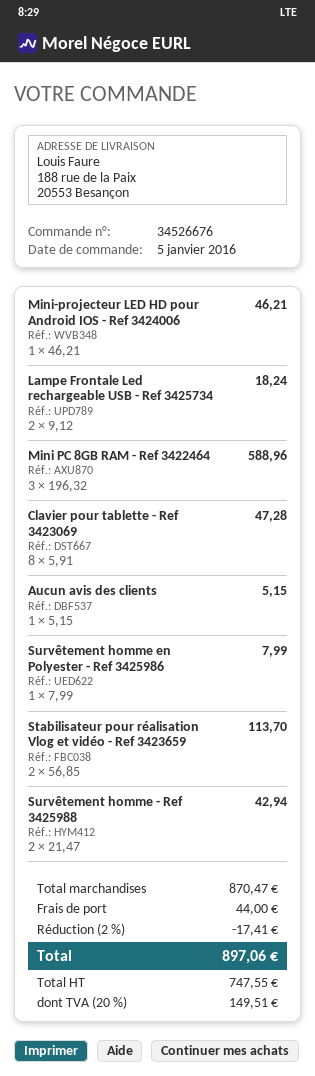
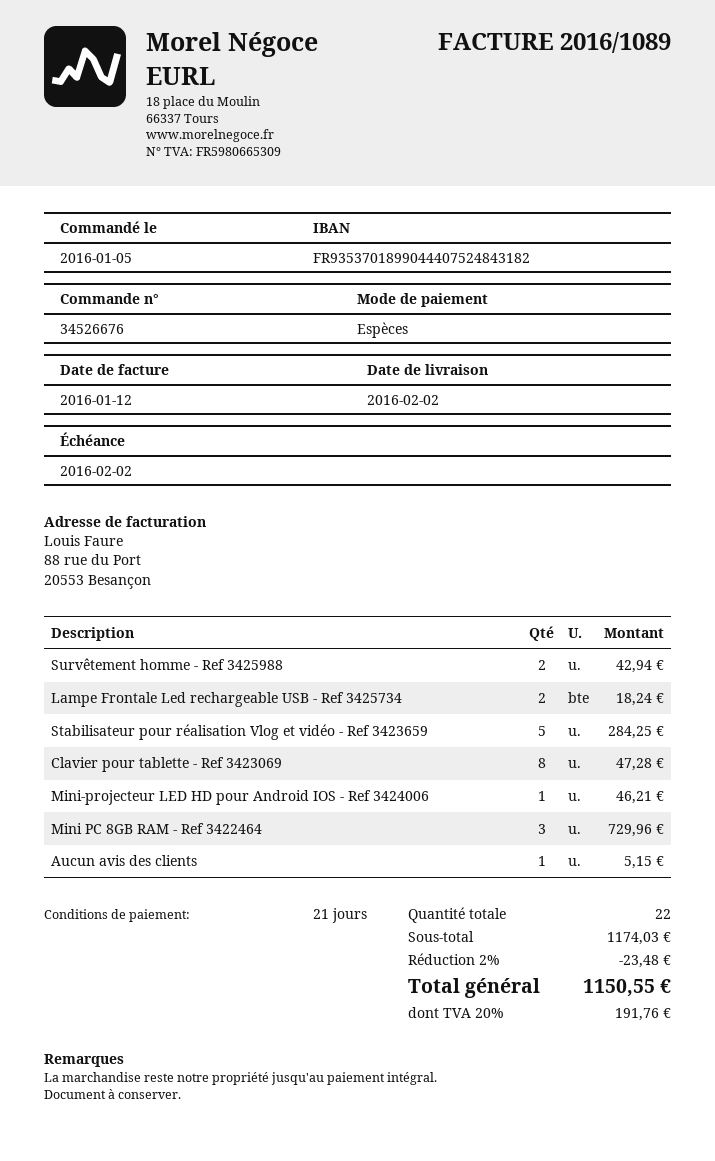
Mini PC 8GB RAM - Ref 3422464: 3 for 588.96 -> 3 for 729.96
Survêtement homme en Polyester - Ref 3425986: 1 for 7.99 -> none
Stabilisateur pour réalisation Vlog et vidéo - Ref 3423659: 2 for 113.70 -> 5 for 284.25
subtotal: 870.47 -> 1174.03
discount: 2% = 17.41 -> 2% = 23.48
shipping: 44.00 -> none
tax: 20% = 149.51 -> 20% = 191.76
total: 897.06 -> 1150.55

